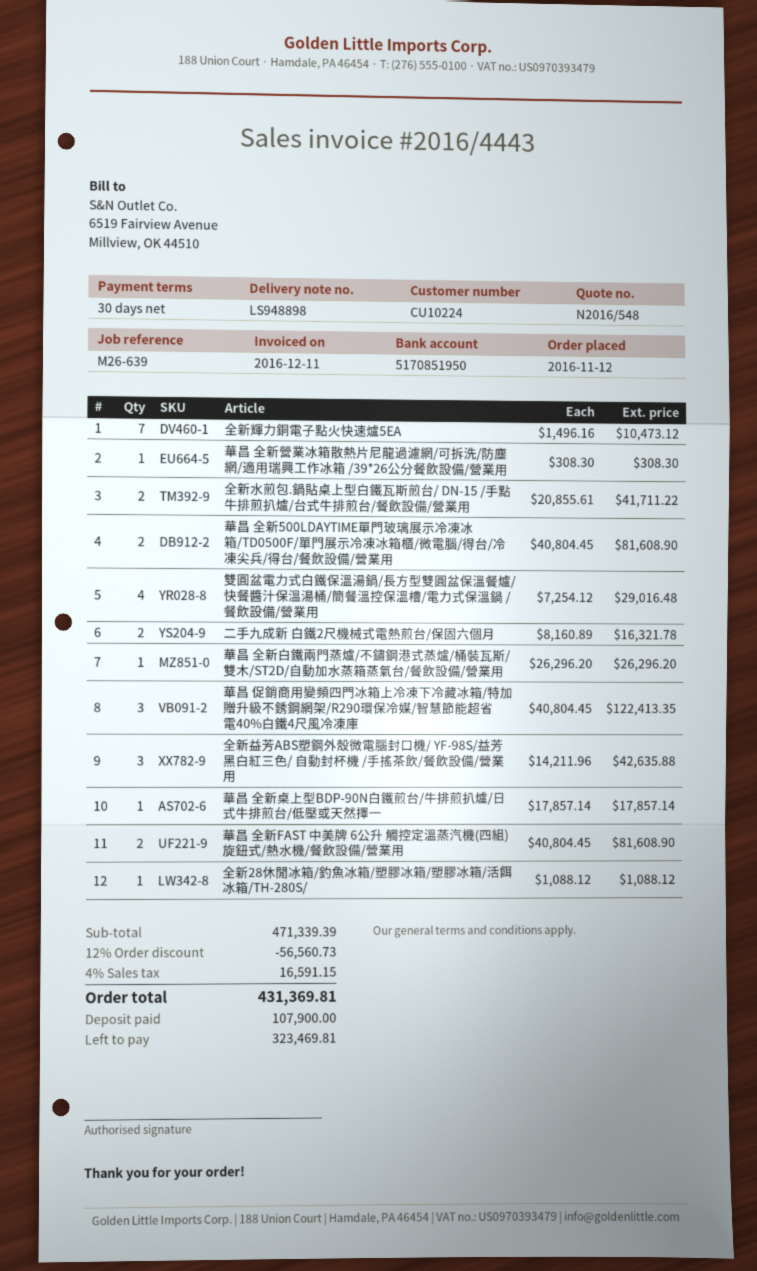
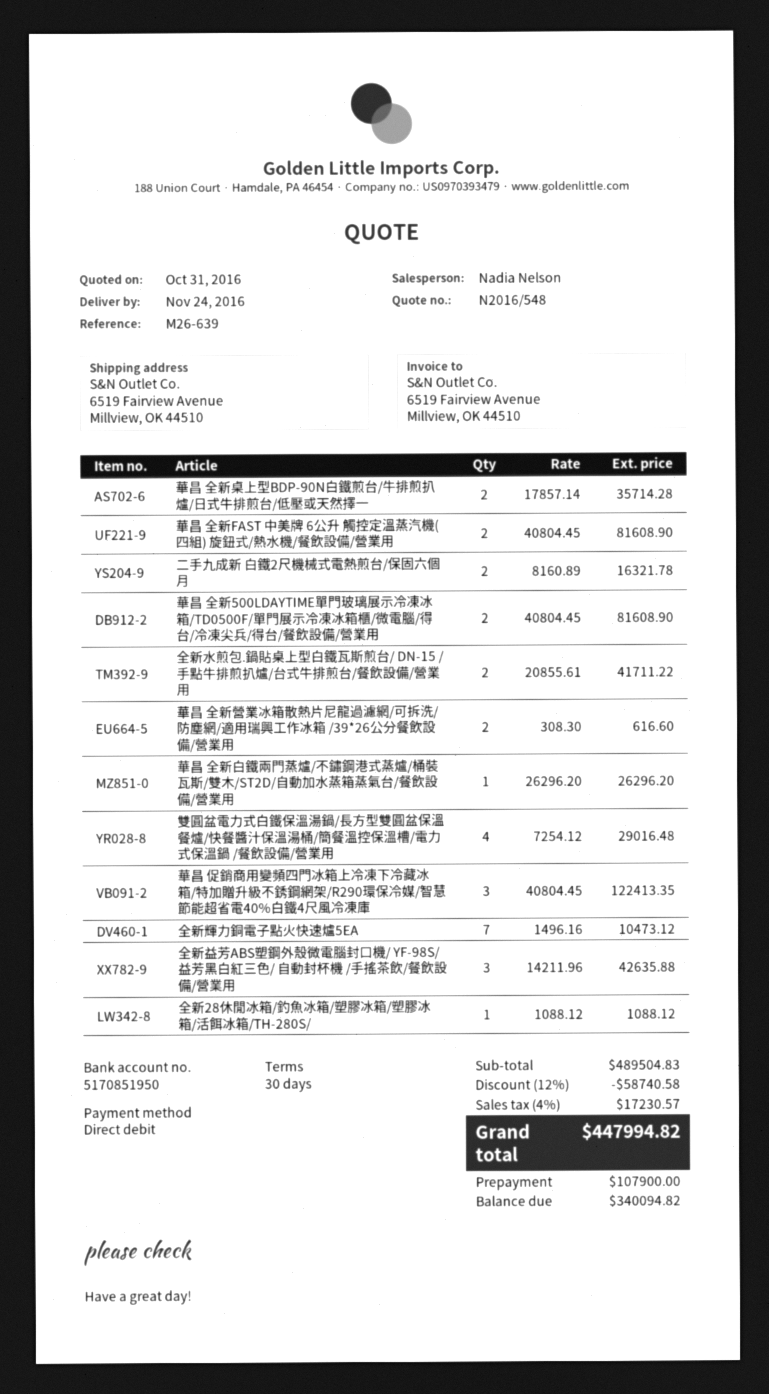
華昌 全新營業冰箱散熱片尼龍過濾網/可拆洗/防塵網/適用瑞興工作冰箱 /39*26公分餐飲設備/營業用: 1 x 308.30 = 308.30 -> 2 x 308.30 = 616.60
華昌 全新桌上型BDP-90N白鐵煎台/牛排煎扒爐/日式牛排煎台/低壓或天然擇一: 1 x 17857.14 = 17857.14 -> 2 x 17857.14 = 35714.28
subtotal: 471339.39 -> 489504.83
discount: 12% = 56560.73 -> 12% = 58740.58
tax: 4% = 16591.15 -> 4% = 17230.57
total: 431369.81 -> 447994.82
balance: 323469.81 -> 340094.82

